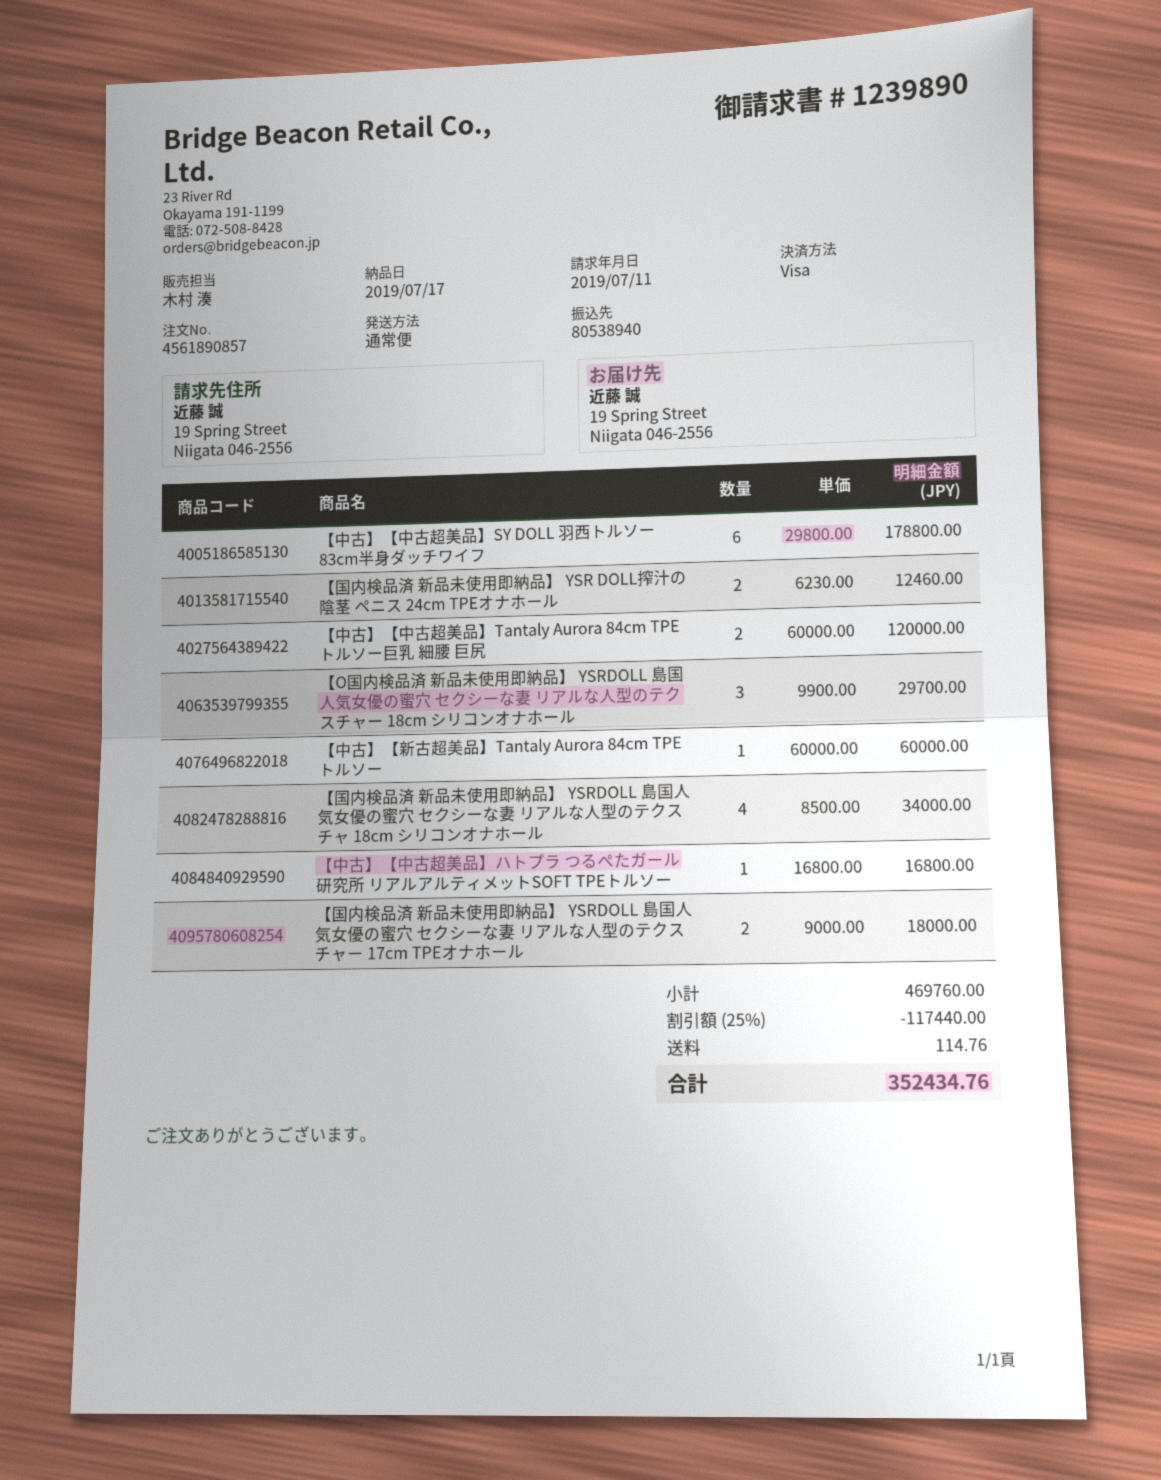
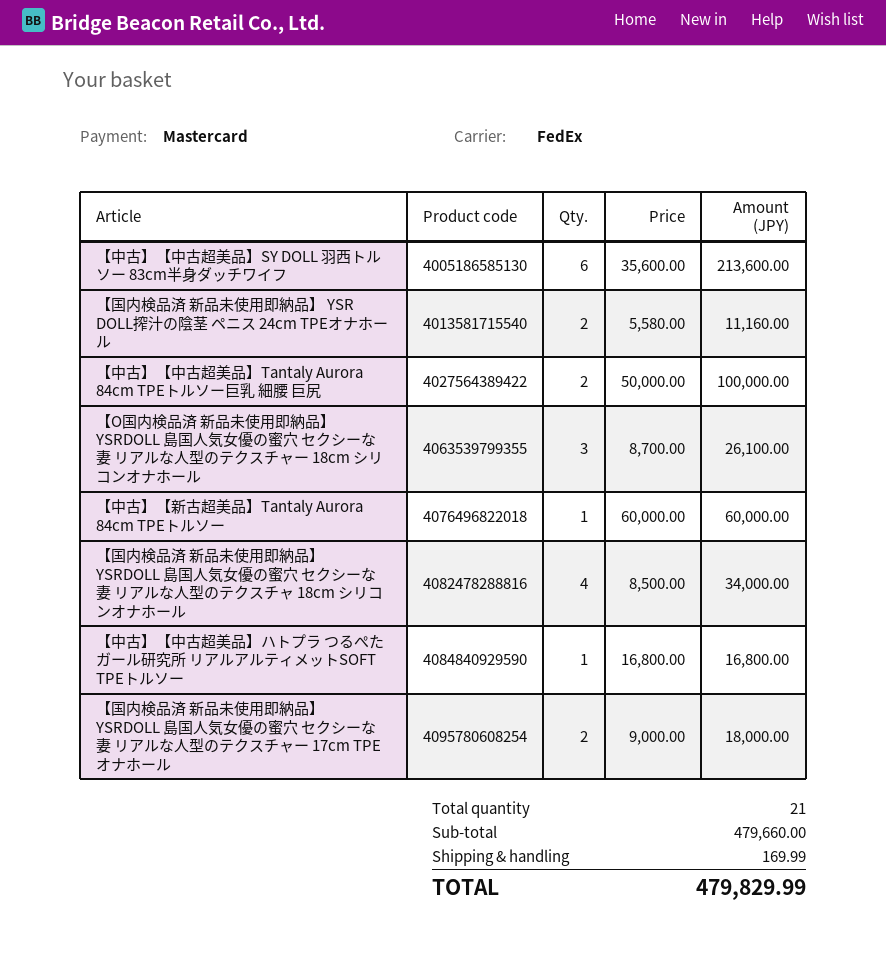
payment method: Visa -> Mastercard
shipping method: standard -> FedEx
【中古】【中古超美品】SY DOLL 羽西トルソー 83cm半身ダッチワイフ: 6 x 29800.00 = 178800.00 -> 6 x 35600.00 = 213600.00
【国内検品済 新品未使用即納品】 YSR DOLL搾汁の陰茎 ペニス 24cm TPEオナホール: 2 x 6230.00 = 12460.00 -> 2 x 5580.00 = 11160.00
【中古】【中古超美品】Tantaly Aurora 84cm TPEトルソー巨乳 細腰 巨尻: 2 x 60000.00 = 120000.00 -> 2 x 50000.00 = 100000.00
【O国内検品済 新品未使用即納品】 YSRDOLL 島国人気女優の蜜穴 セクシーな妻 リアルな人型のテクスチャー 18cm シリコンオナホール: 3 x 9900.00 = 29700.00 -> 3 x 8700.00 = 26100.00
subtotal: 469760.00 -> 479660.00
discount: 25% = 117440.00 -> none
shipping: 114.76 -> 169.99
total: 352434.76 -> 479829.99

